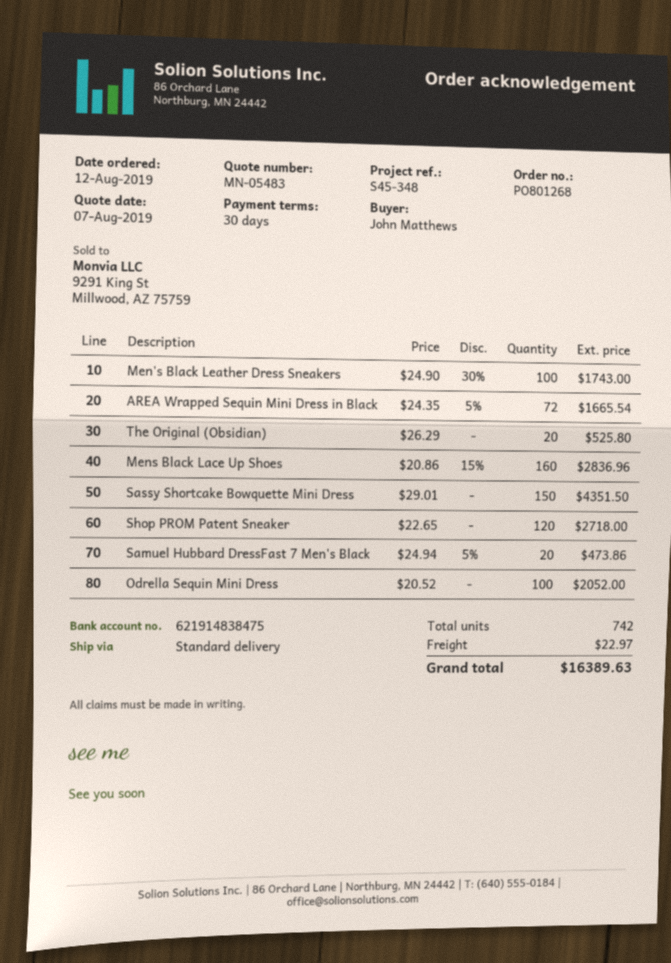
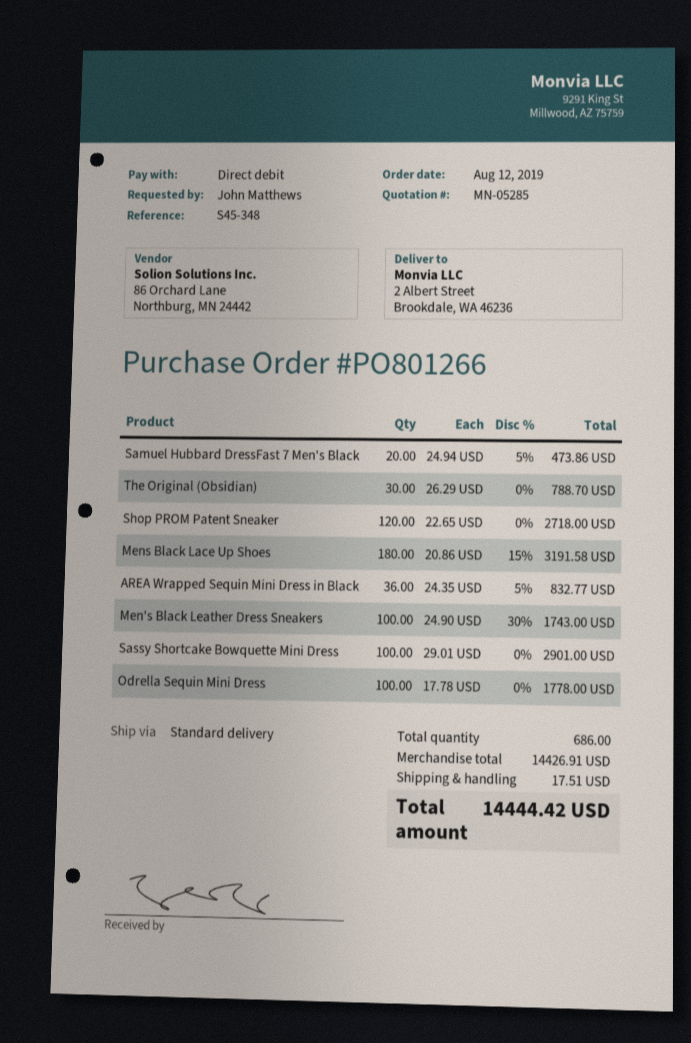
quote number: MN-05483 -> MN-05285
order number: PO801268 -> PO801266
AREA Wrapped Sequin Mini Dress in Black: 72 x 24.35 - 5% = 1665.54 -> 36 x 24.35 - 5% = 832.77
The Original (Obsidian): 20 x 26.29 = 525.80 -> 30 x 26.29 = 788.70
Mens Black Lace Up Shoes: 160 x 20.86 - 15% = 2836.96 -> 180 x 20.86 - 15% = 3191.58
Sassy Shortcake Bowquette Mini Dress: 150 x 29.01 = 4351.50 -> 100 x 29.01 = 2901.00
Odrella Sequin Mini Dress: 100 x 20.52 = 2052.00 -> 100 x 17.78 = 1778.00
total quantity: 742 -> 686
shipping: 22.97 -> 17.51
total: 16389.63 -> 14444.42

